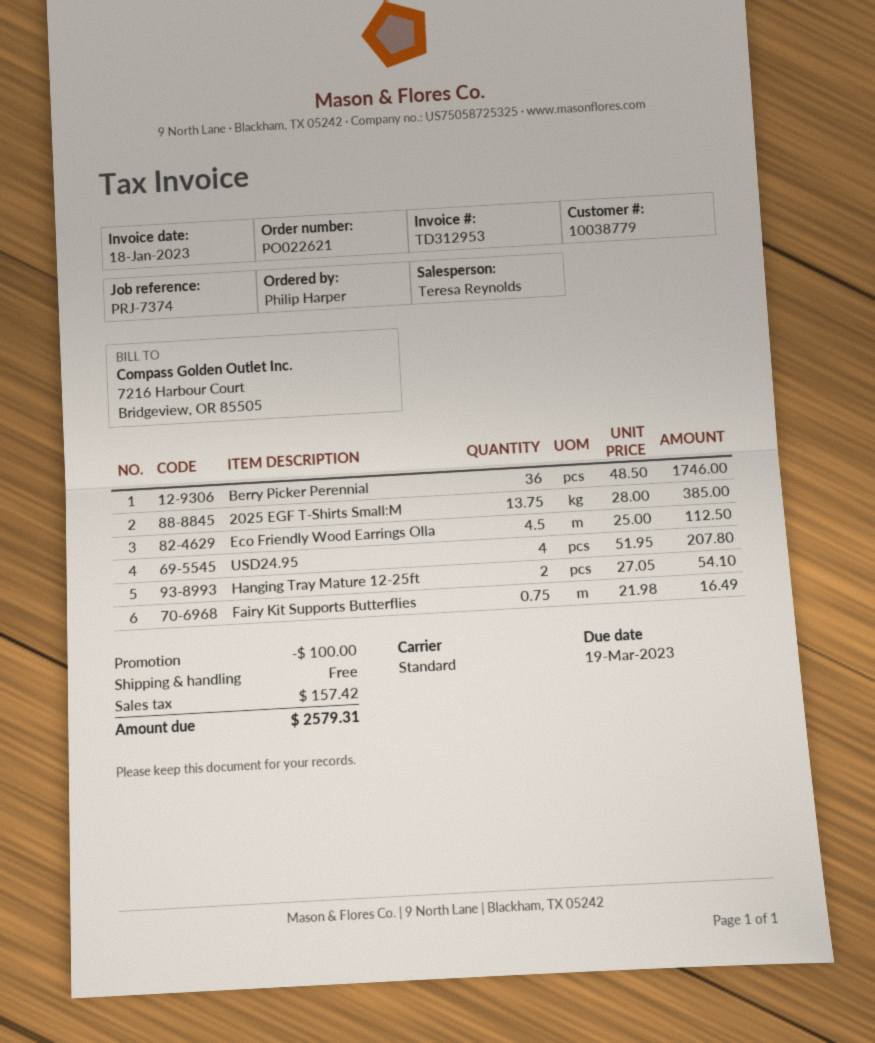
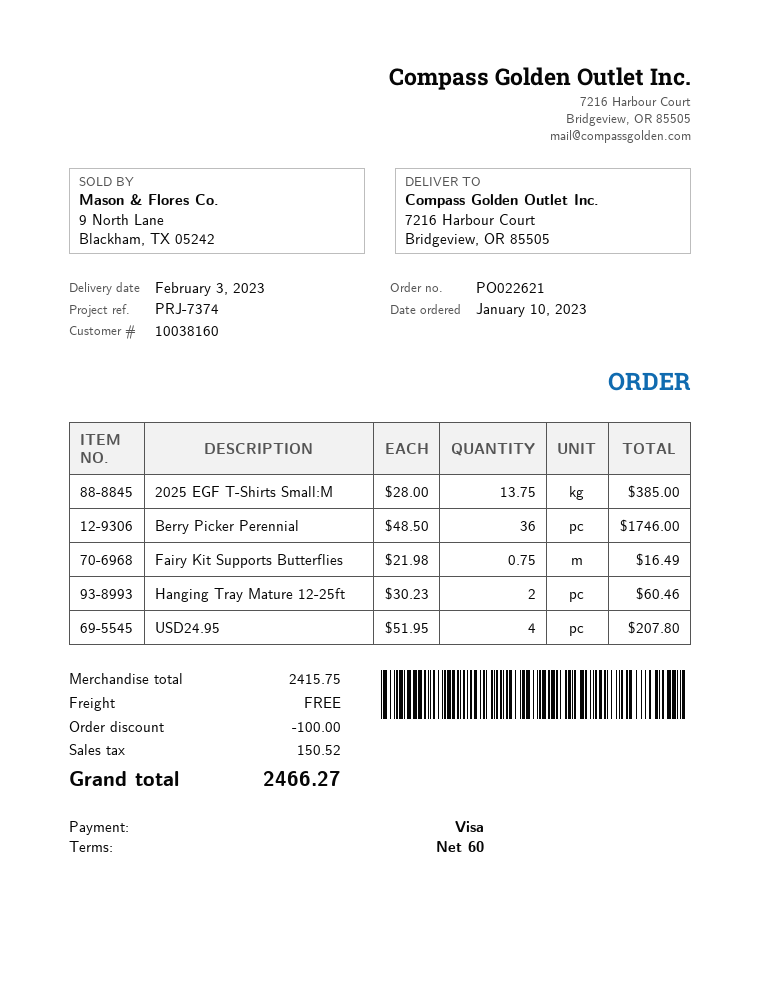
customer number: 10038779 -> 10038160
Eco Friendly Wood Earrings Olla: 4.5 x 25.00 = 112.50 -> none
Hanging Tray Mature 12-25ft: 2 x 27.05 = 54.10 -> 2 x 30.23 = 60.46
tax: 157.42 -> 150.52
total: 2579.31 -> 2466.27

